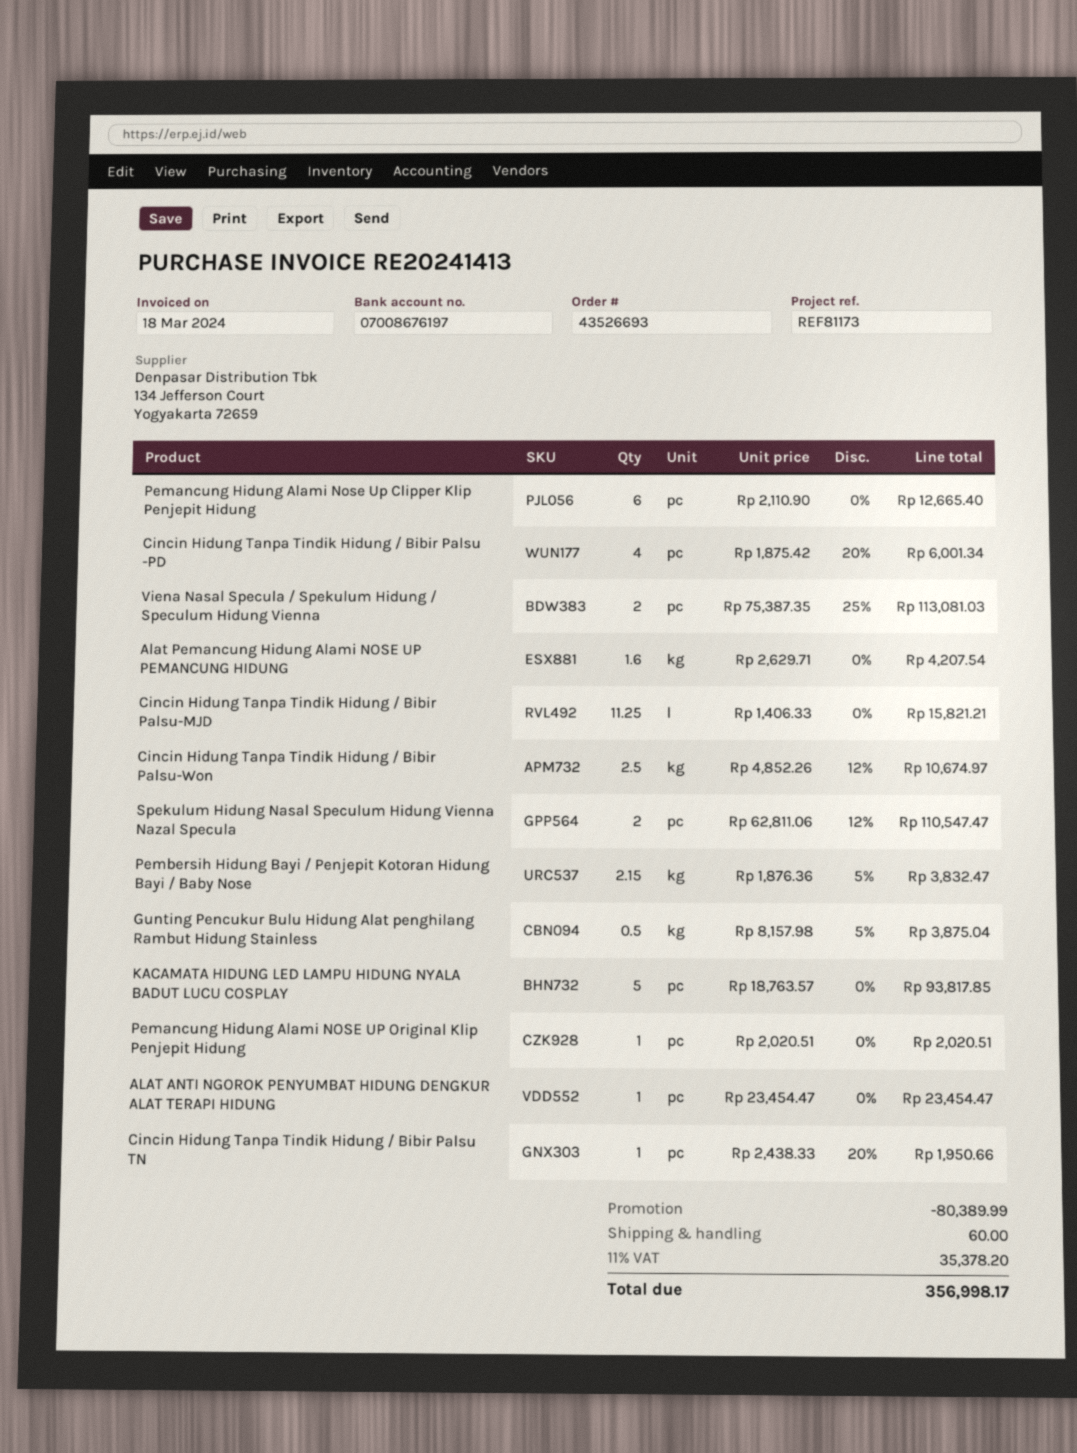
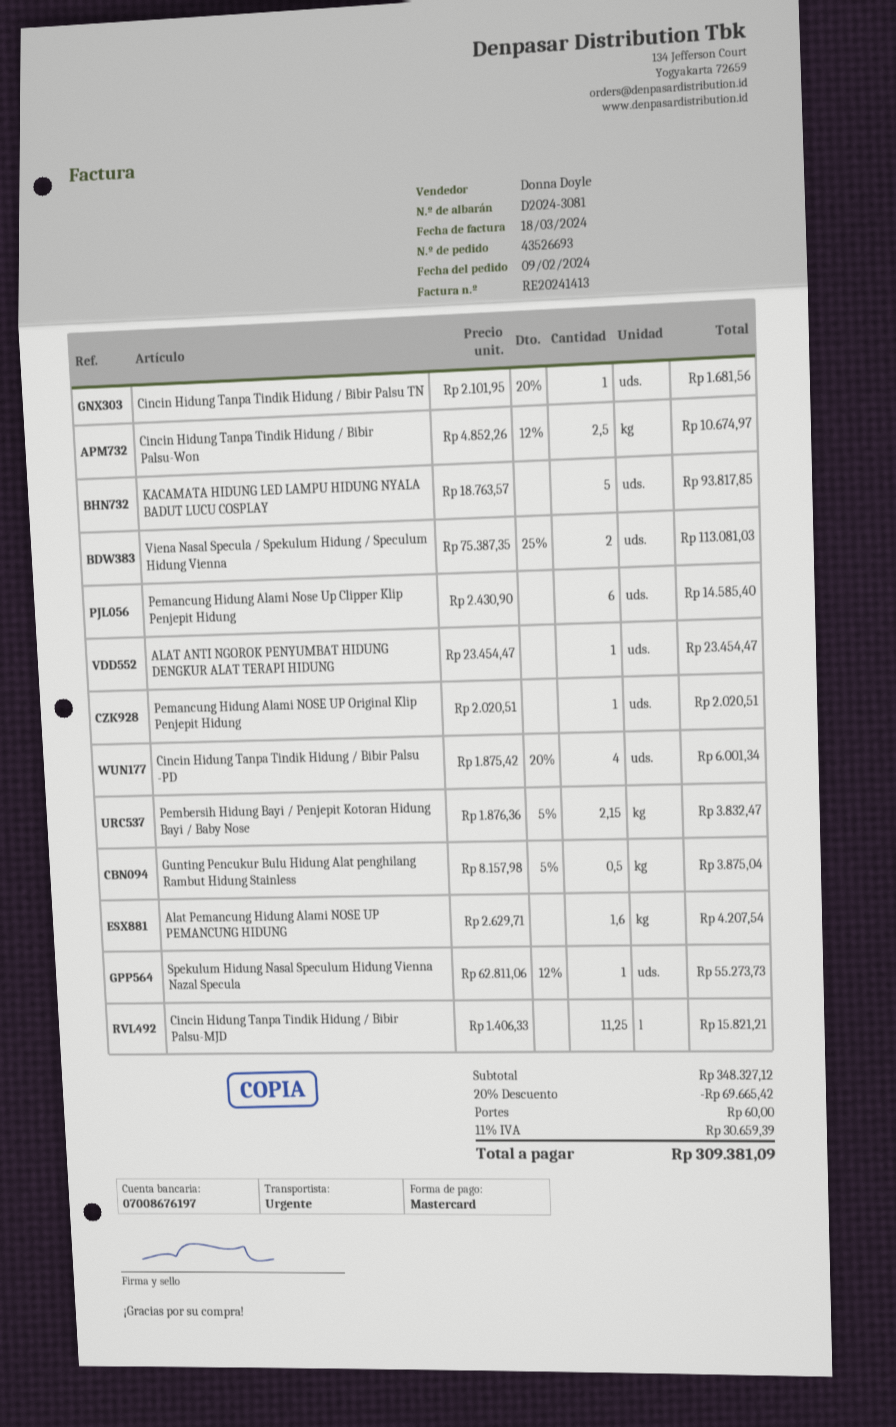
Pemancung Hidung Alami Nose Up Clipper Klip Penjepit Hidung: 6 x 2110.90 = 12665.40 -> 6 x 2430.90 = 14585.40
Spekulum Hidung Nasal Speculum Hidung Vienna Nazal Specula: 2 x 62811.06 - 12% = 110547.47 -> 1 x 62811.06 - 12% = 55273.73
Cincin Hidung Tanpa Tindik Hidung / Bibir Palsu TN: 1 x 2438.33 - 20% = 1950.66 -> 1 x 2101.95 - 20% = 1681.56
discount: 80389.99 -> 69665.42
tax: 11% = 35378.20 -> 11% = 30659.39
total: 356998.17 -> 309381.09

